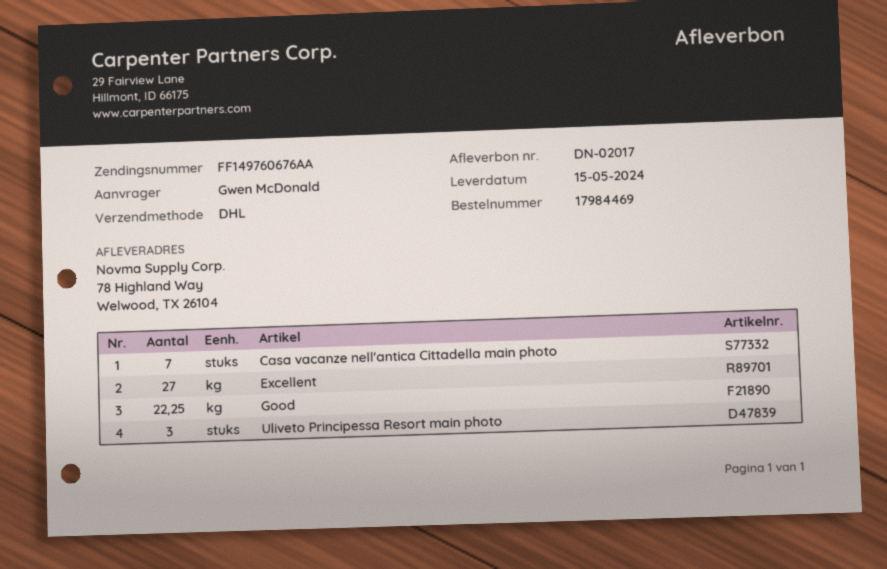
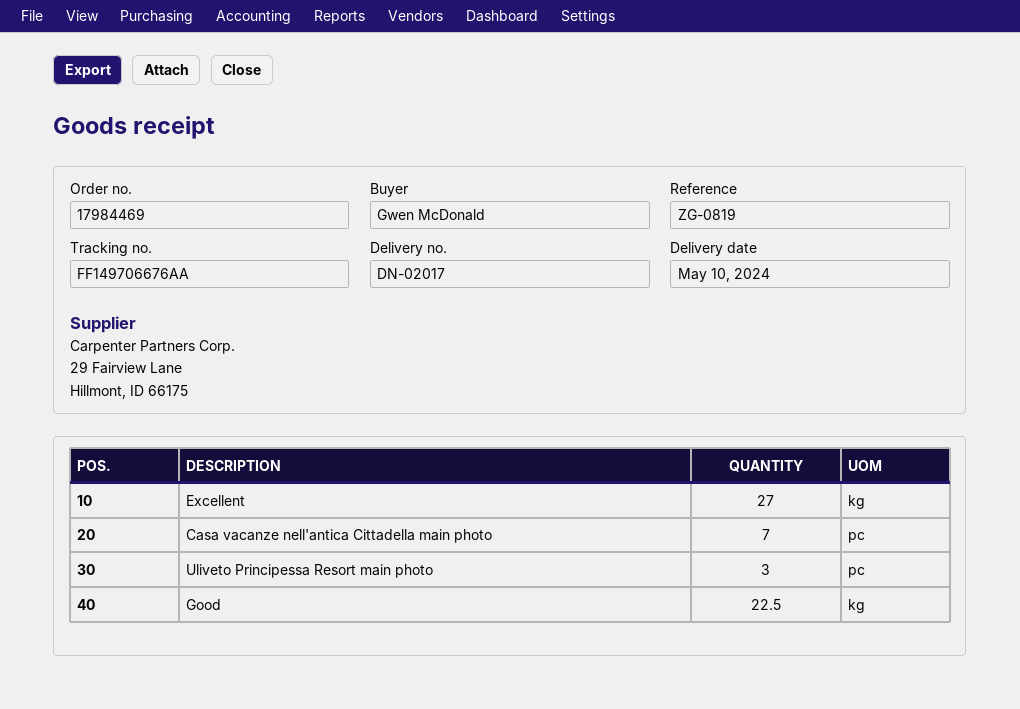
delivery date: 2024-05-15 -> 2024-05-10
tracking number: FF149760676AA -> FF149706676AA
Good: 22.25 -> 22.5

